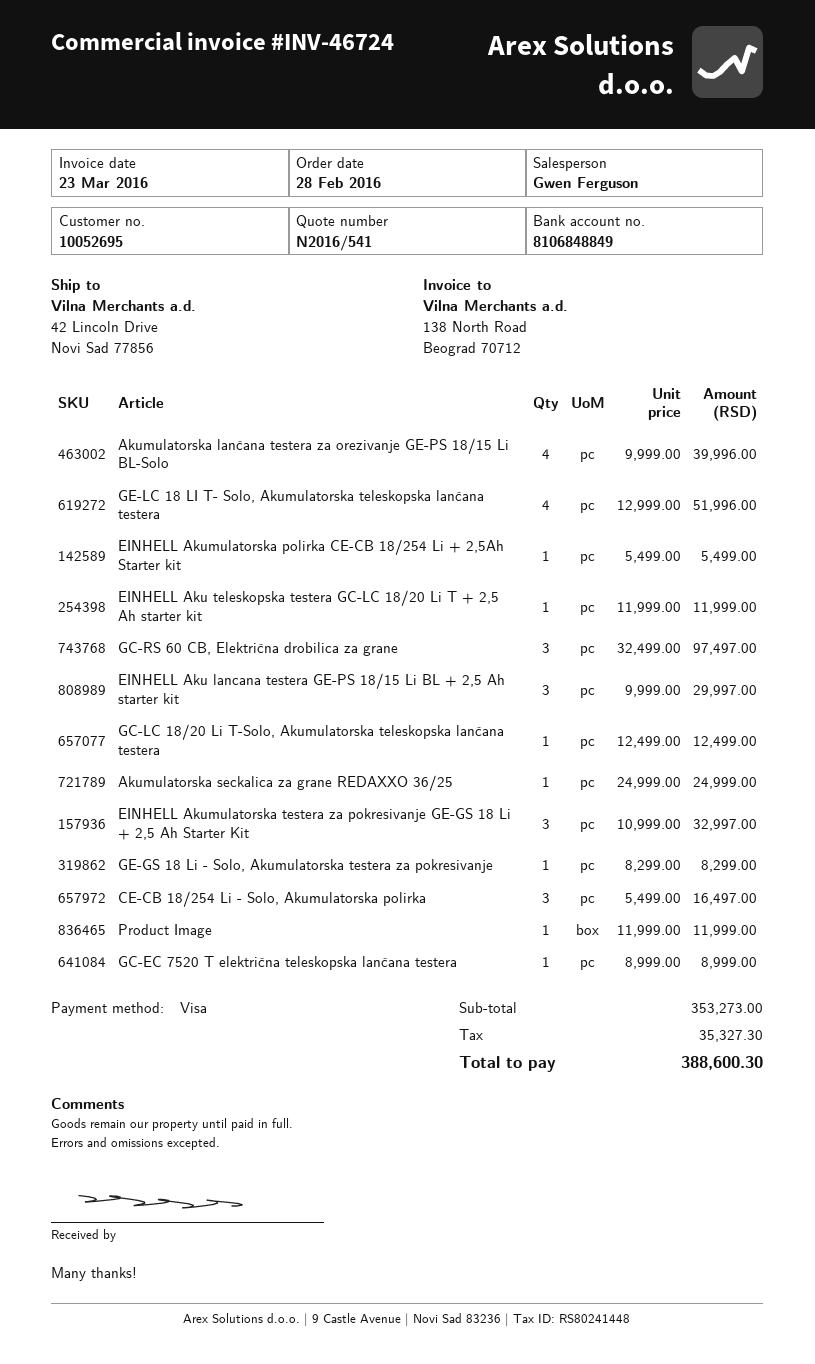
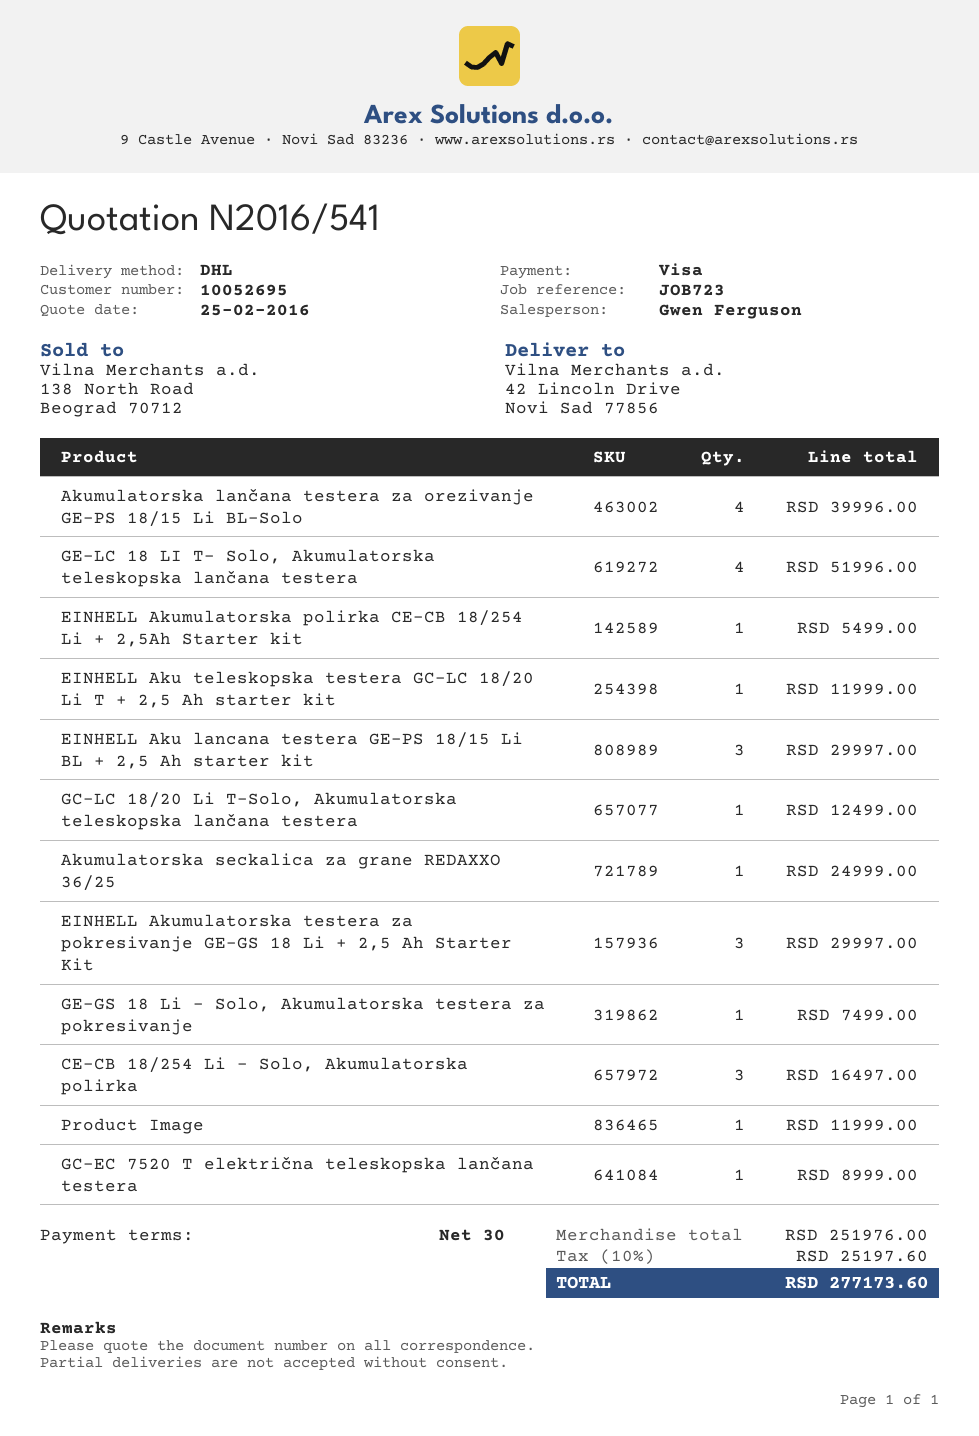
GC-RS 60 CB, Električna drobilica za grane: 3 for 97497.00 -> none
EINHELL Akumulatorska testera za pokresivanje GE-GS 18 Li + 2,5 Ah Starter Kit: 3 for 32997.00 -> 3 for 29997.00
GE-GS 18 Li - Solo, Akumulatorska testera za pokresivanje: 1 for 8299.00 -> 1 for 7499.00
subtotal: 353273.00 -> 251976.00
tax: 35327.30 -> 25197.60
total: 388600.30 -> 277173.60

